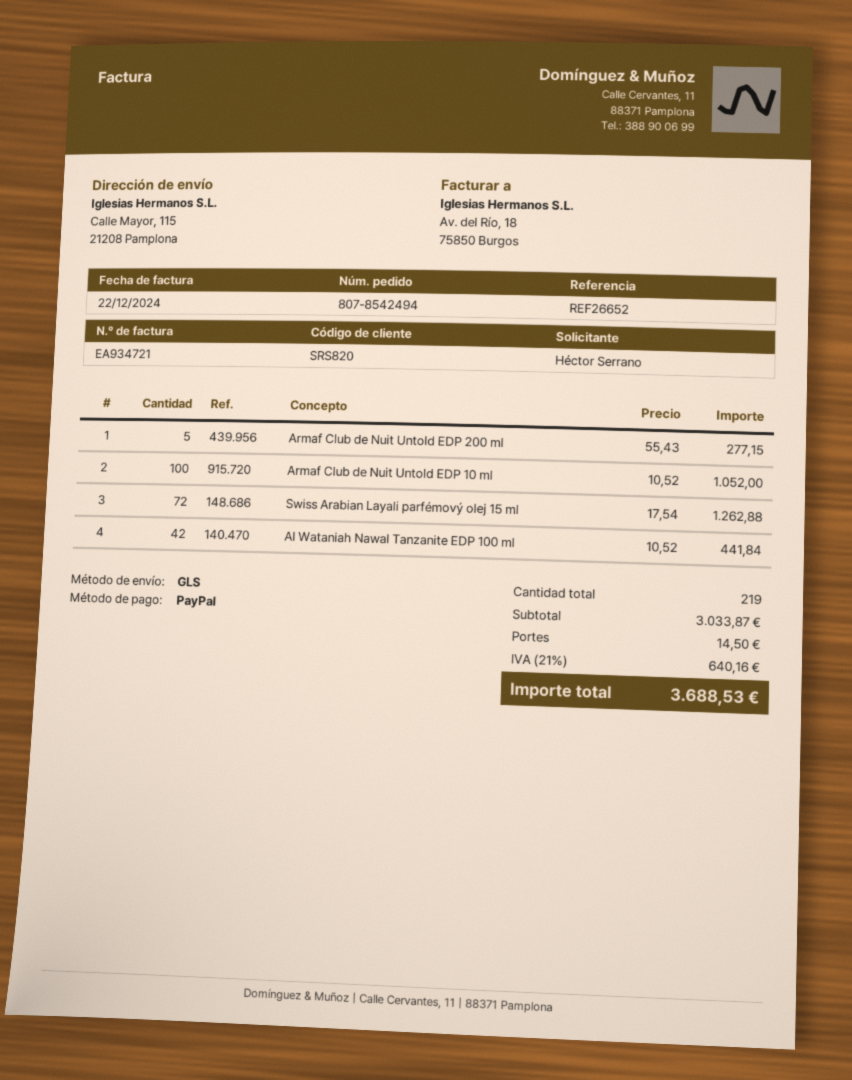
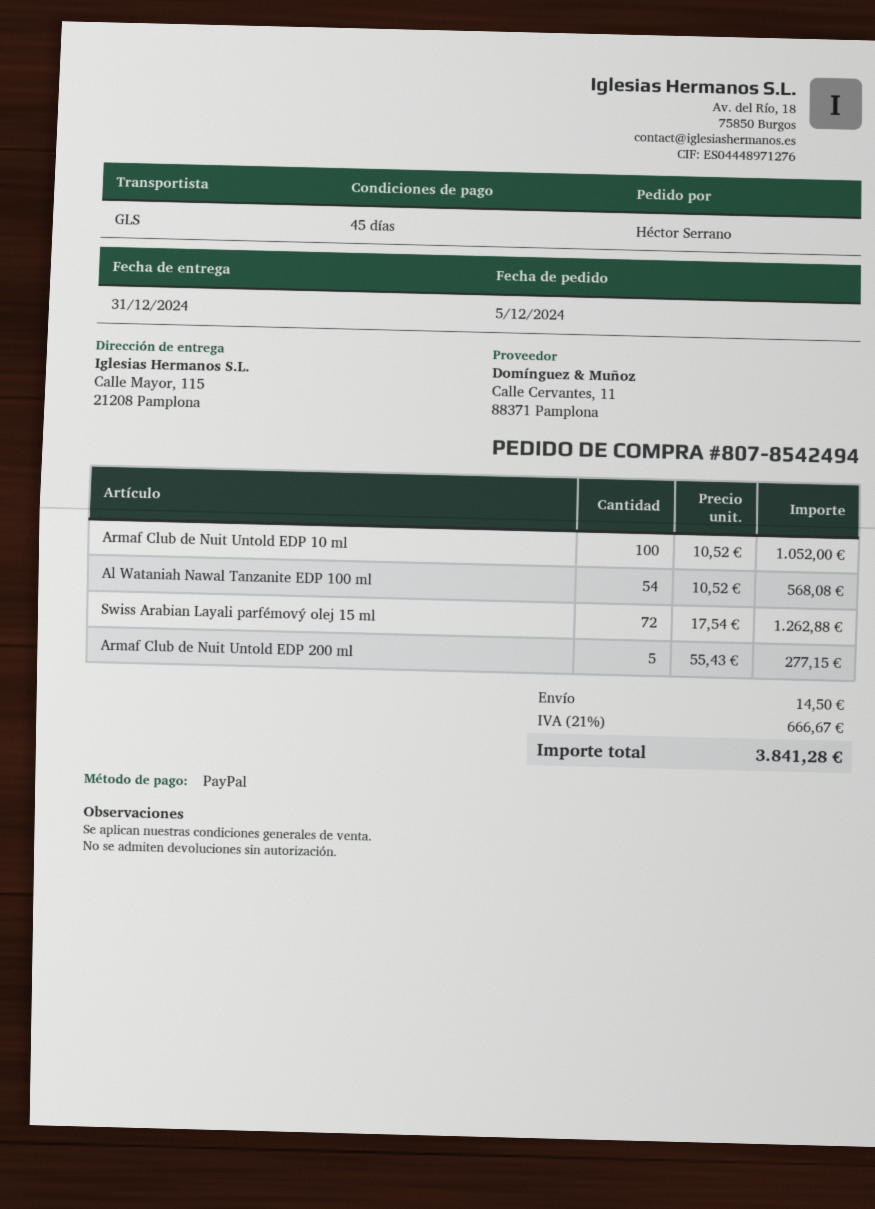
Al Wataniah Nawal Tanzanite EDP 100 ml: 42 x 10.52 = 441.84 -> 54 x 10.52 = 568.08
tax: 21% = 640.16 -> 21% = 666.67
total: 3688.53 -> 3841.28

